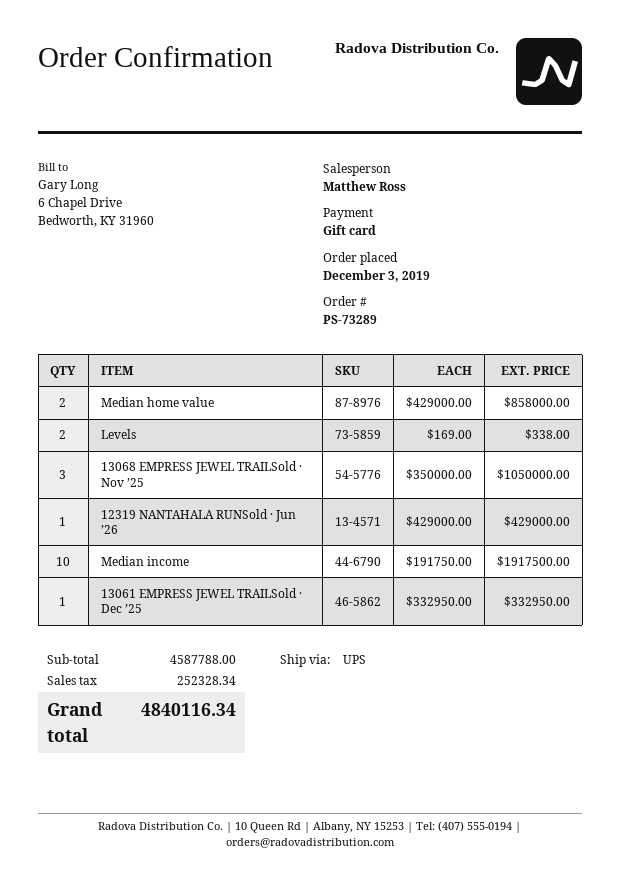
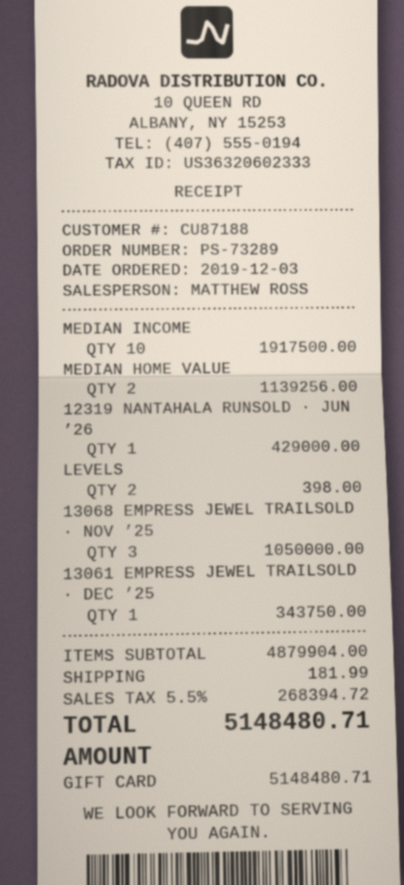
Median home value: 2 for 858000.00 -> 2 for 1139256.00
Levels: 2 for 338.00 -> 2 for 398.00
13061 EMPRESS JEWEL TRAILSold · Dec ’25: 1 for 332950.00 -> 1 for 343750.00
subtotal: 4587788.00 -> 4879904.00
shipping: none -> 181.99
tax: 252328.34 -> 268394.72
total: 4840116.34 -> 5148480.71

